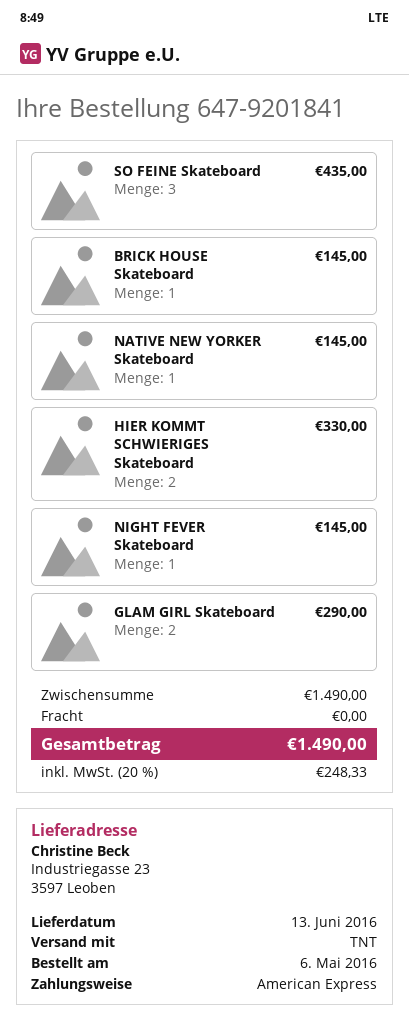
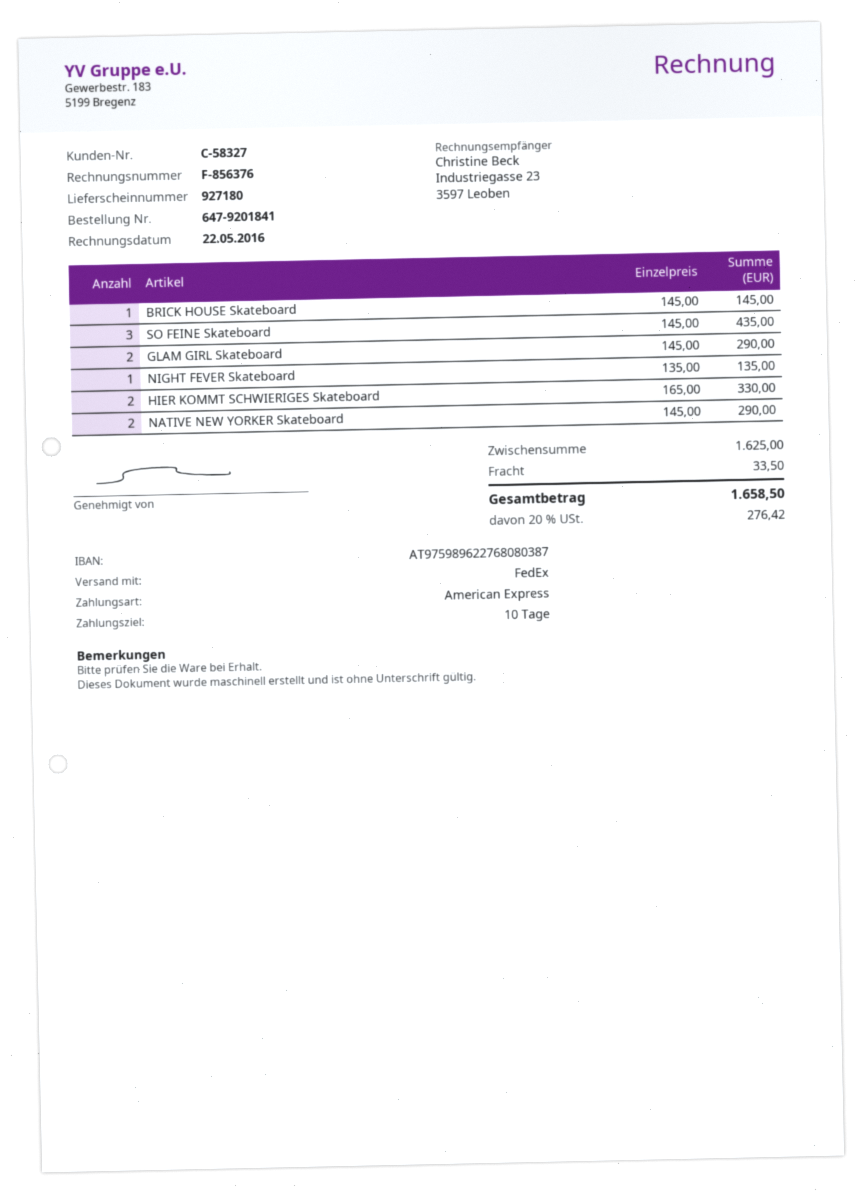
shipping method: TNT -> FedEx
NATIVE NEW YORKER Skateboard: 1 for 145.00 -> 2 for 290.00
NIGHT FEVER Skateboard: 1 for 145.00 -> 1 for 135.00
subtotal: 1490.00 -> 1625.00
shipping: 0.00 -> 33.50
tax: 20% = 248.33 -> 20% = 276.42
total: 1490.00 -> 1658.50

